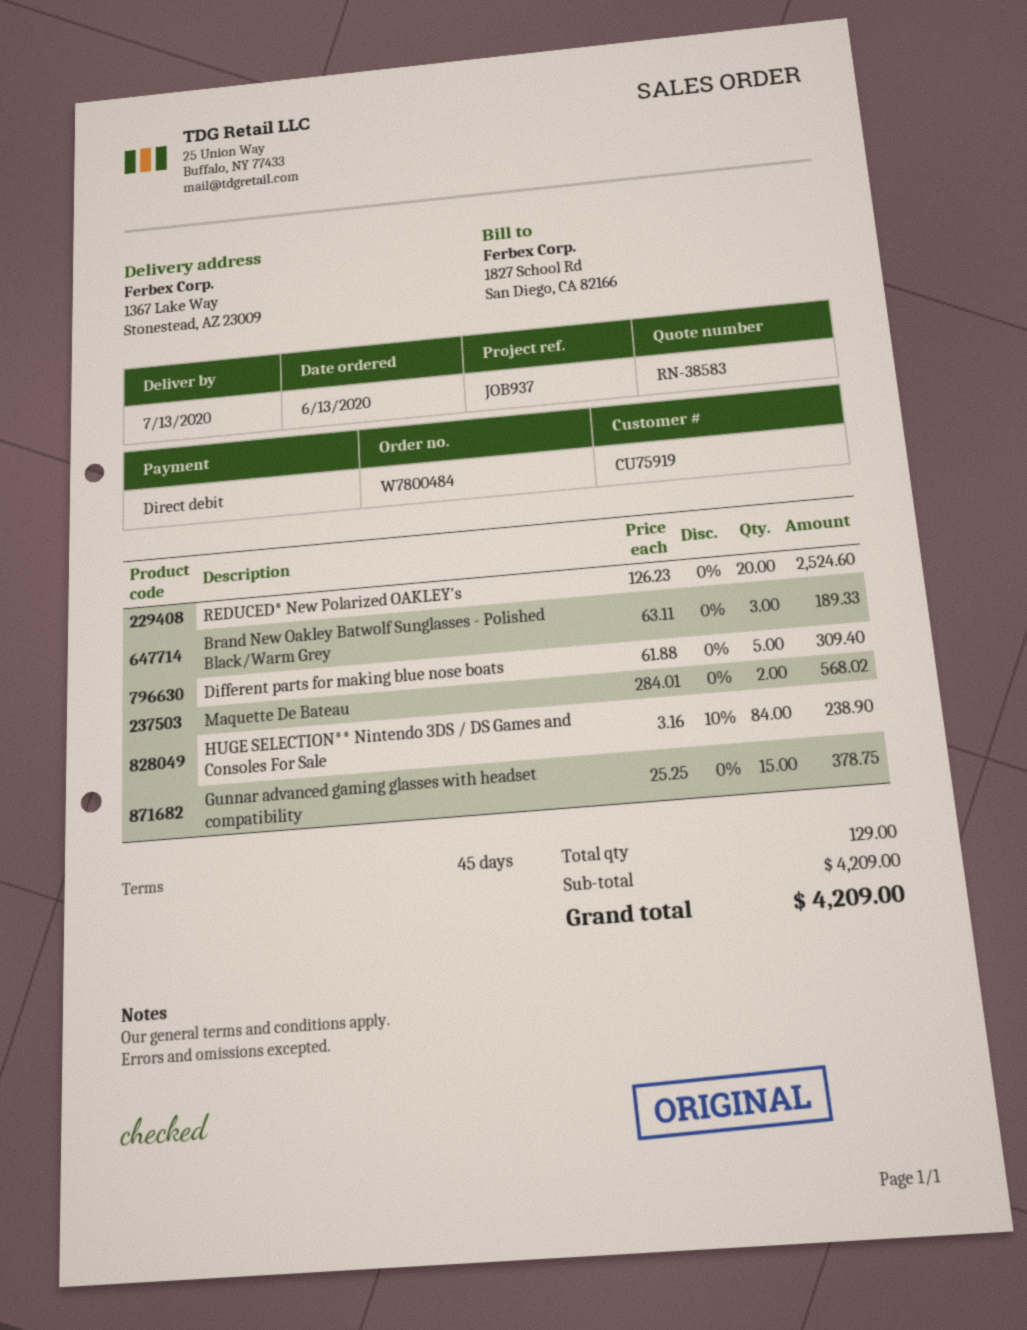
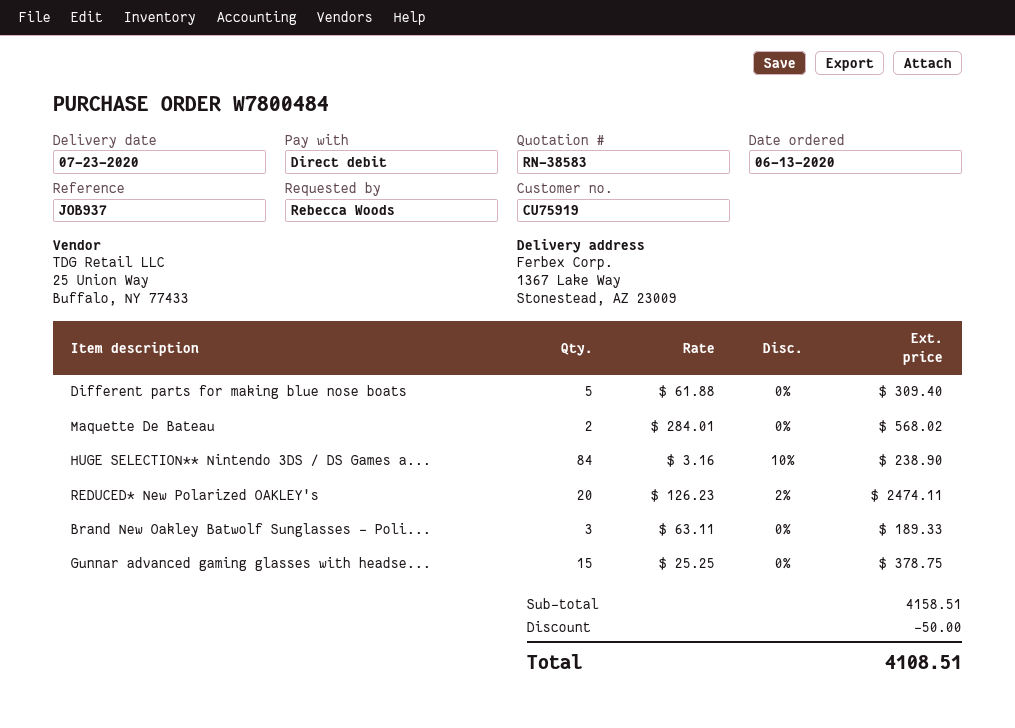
delivery date: 2020-07-13 -> 2020-07-23
REDUCED* New Polarized OAKLEY's: 20 x 126.23 = 2524.60 -> 20 x 126.23 - 2% = 2474.11
subtotal: 4209.00 -> 4158.51
discount: none -> 50.00
total: 4209.00 -> 4108.51

